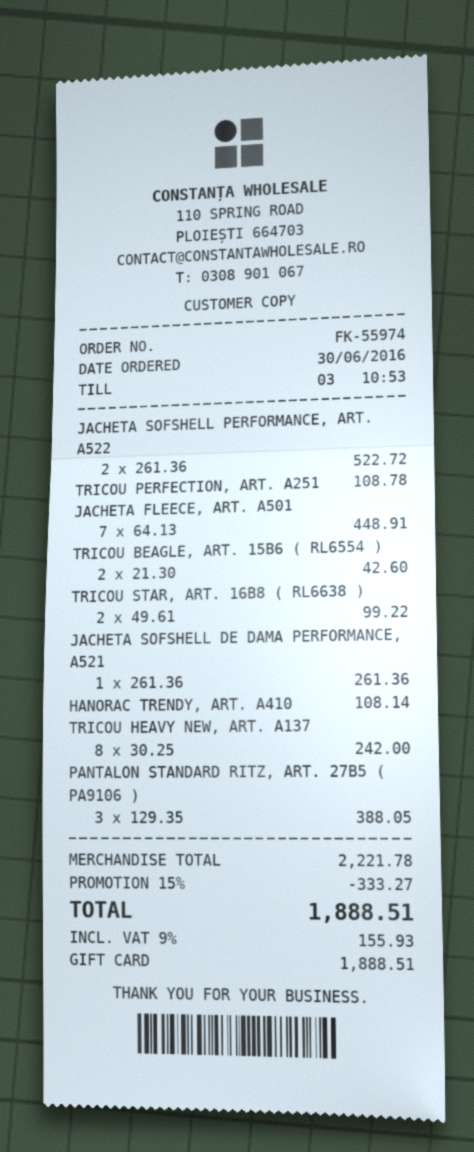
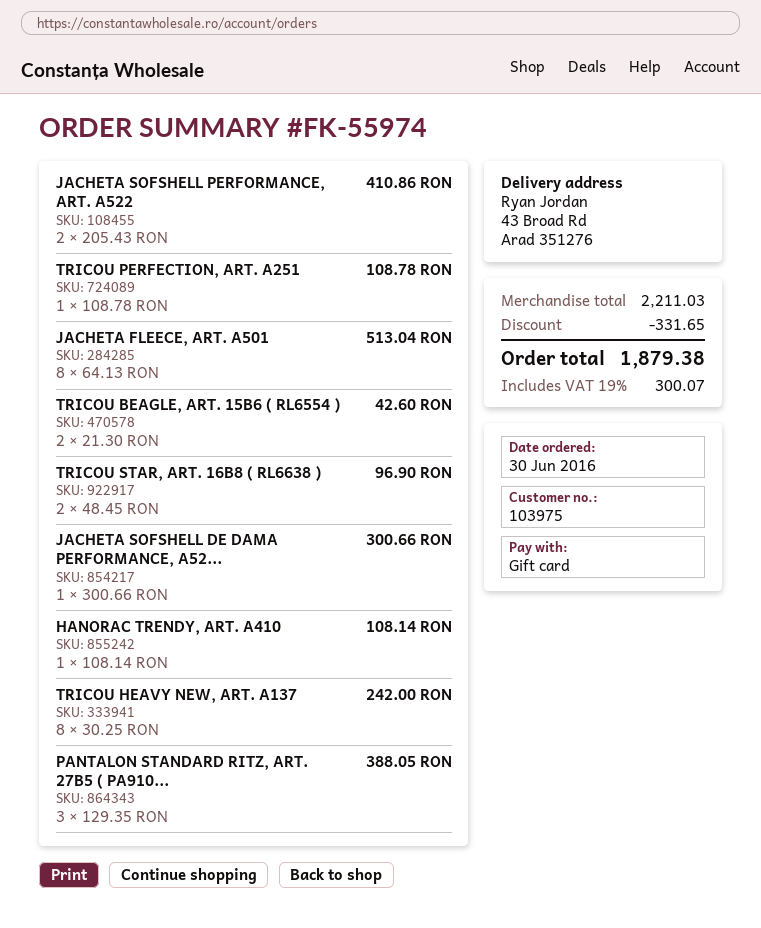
JACHETA SOFSHELL PERFORMANCE, ART. A522: 2 x 261.36 = 522.72 -> 2 x 205.43 = 410.86
JACHETA FLEECE, ART. A501: 7 x 64.13 = 448.91 -> 8 x 64.13 = 513.04
TRICOU STAR, ART. 16B8 ( RL6638 ): 2 x 49.61 = 99.22 -> 2 x 48.45 = 96.90
JACHETA SOFSHELL DE DAMA PERFORMANCE, A521: 1 x 261.36 = 261.36 -> 1 x 300.66 = 300.66
subtotal: 2221.78 -> 2211.03
discount: 333.27 -> 331.65
tax: 9% = 155.93 -> 19% = 300.07
total: 1888.51 -> 1879.38

